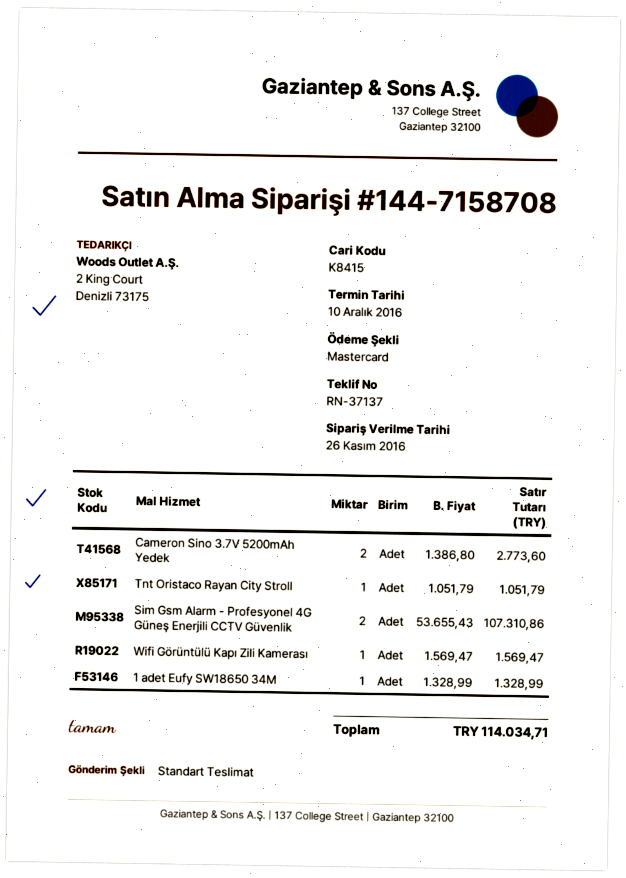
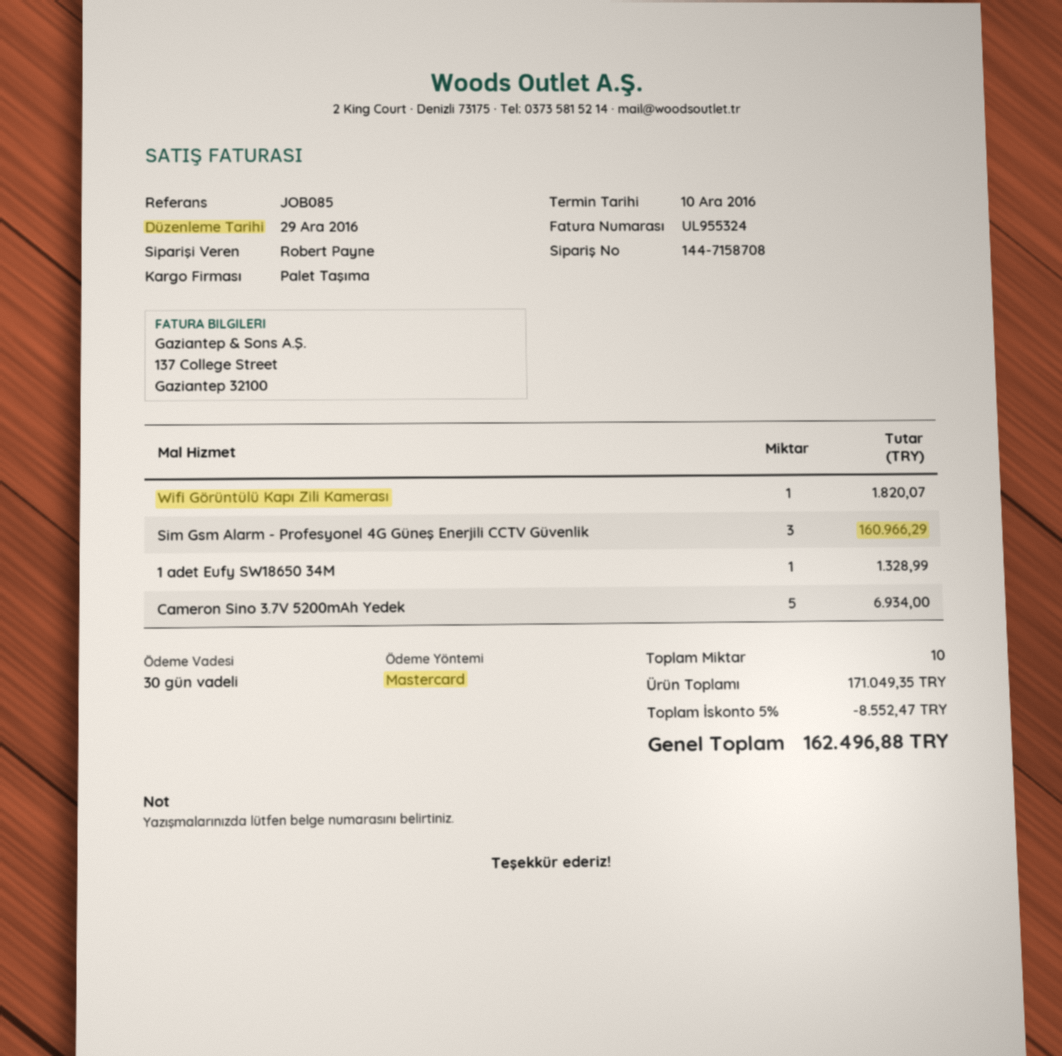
shipping method: standard -> pallet freight
Cameron Sino 3.7V 5200mAh Yedek: 2 for 2773.60 -> 5 for 6934.00
Tnt Oristaco Rayan City Stroll: 1 for 1051.79 -> none
Sim Gsm Alarm - Profesyonel 4G Güneş Enerjili CCTV Güvenlik: 2 for 107310.86 -> 3 for 160966.29
Wifi Görüntülü Kapı Zili Kamerası: 1 for 1569.47 -> 1 for 1820.07
discount: none -> 5% = 8552.47
total: 114034.71 -> 162496.88

